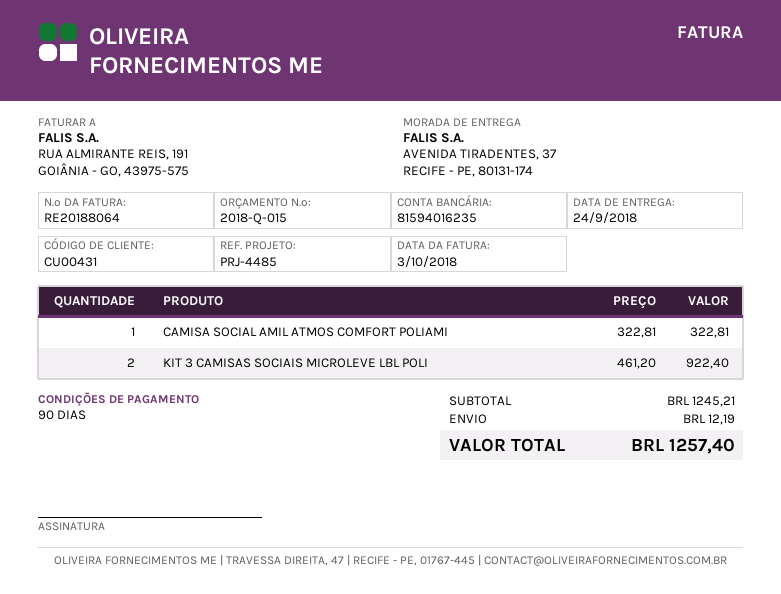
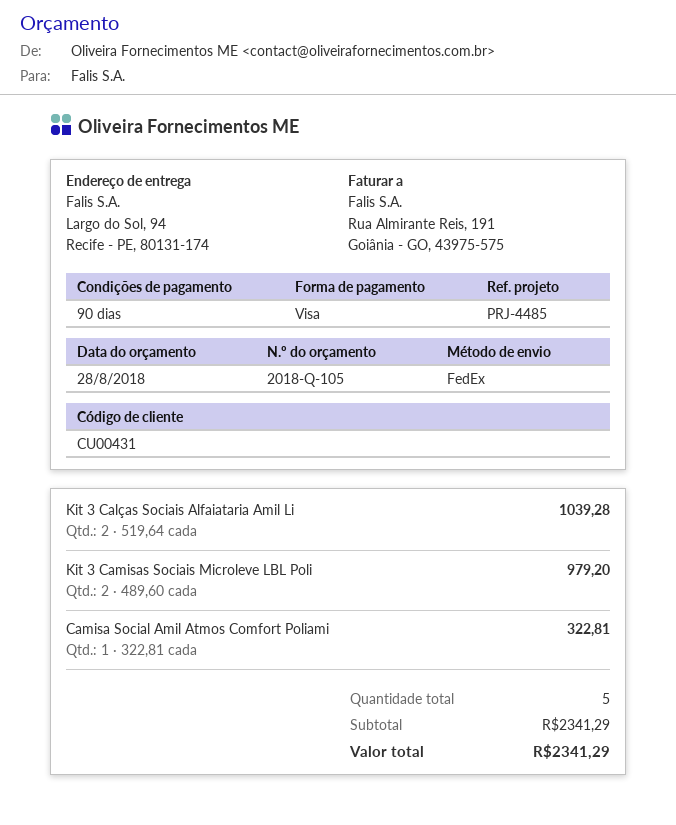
quote number: 2018-Q-015 -> 2018-Q-105
ship to: AVENIDA TIRADENTES, 37, RECIFE - PE, 80131-174 -> Largo do Sol, 94, Recife - PE, 80131-174
KIT 3 CAMISAS SOCIAIS MICROLEVE LBL POLI: 2 x 461.20 = 922.40 -> 2 x 489.60 = 979.20
Kit 3 Calças Sociais Alfaiataria Amil Li: none -> 2 x 519.64 = 1039.28
subtotal: 1245.21 -> 2341.29
shipping: 12.19 -> none
total: 1257.40 -> 2341.29

